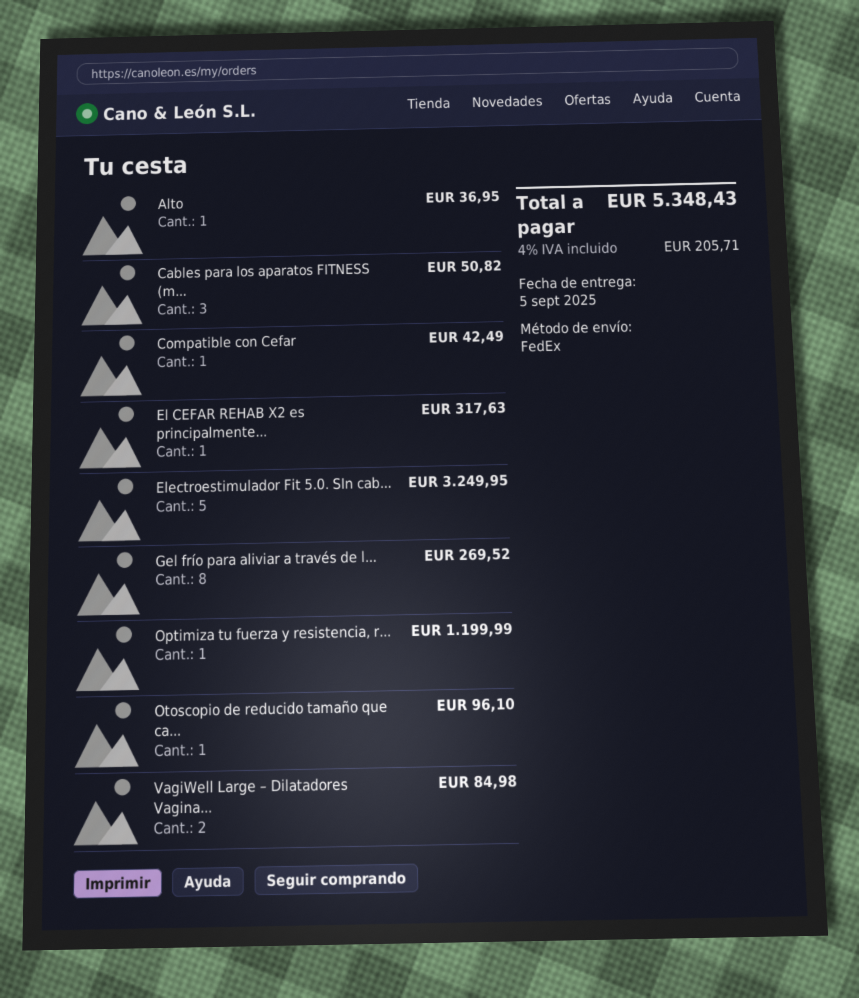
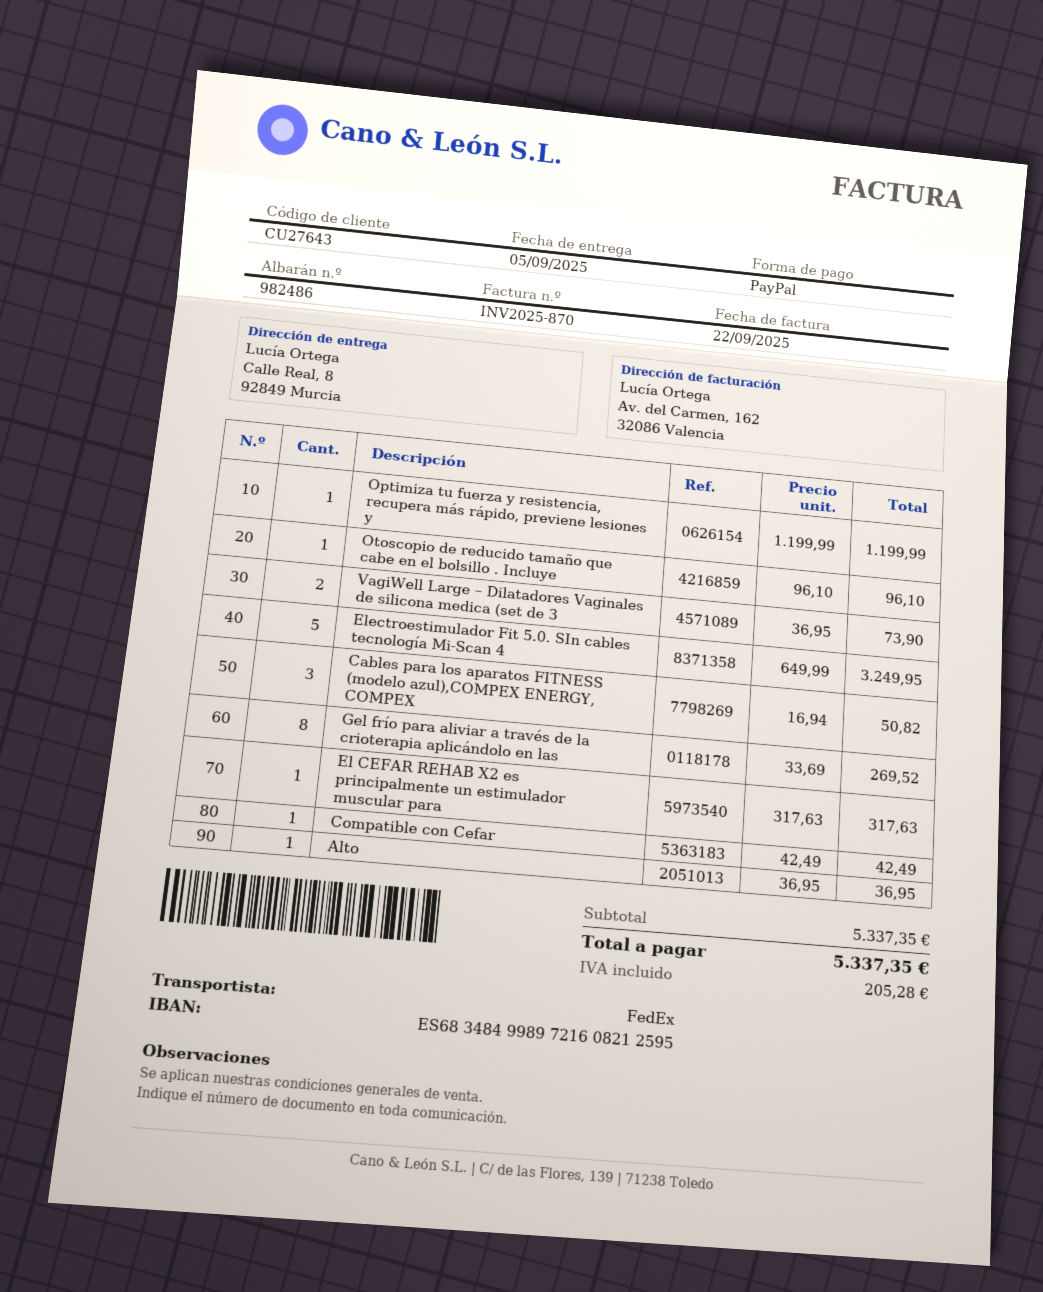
VagiWell Large – Dilatadores Vagina...: 2 for 84.98 -> 2 for 73.90
tax: 205.71 -> 205.28
total: 5348.43 -> 5337.35

